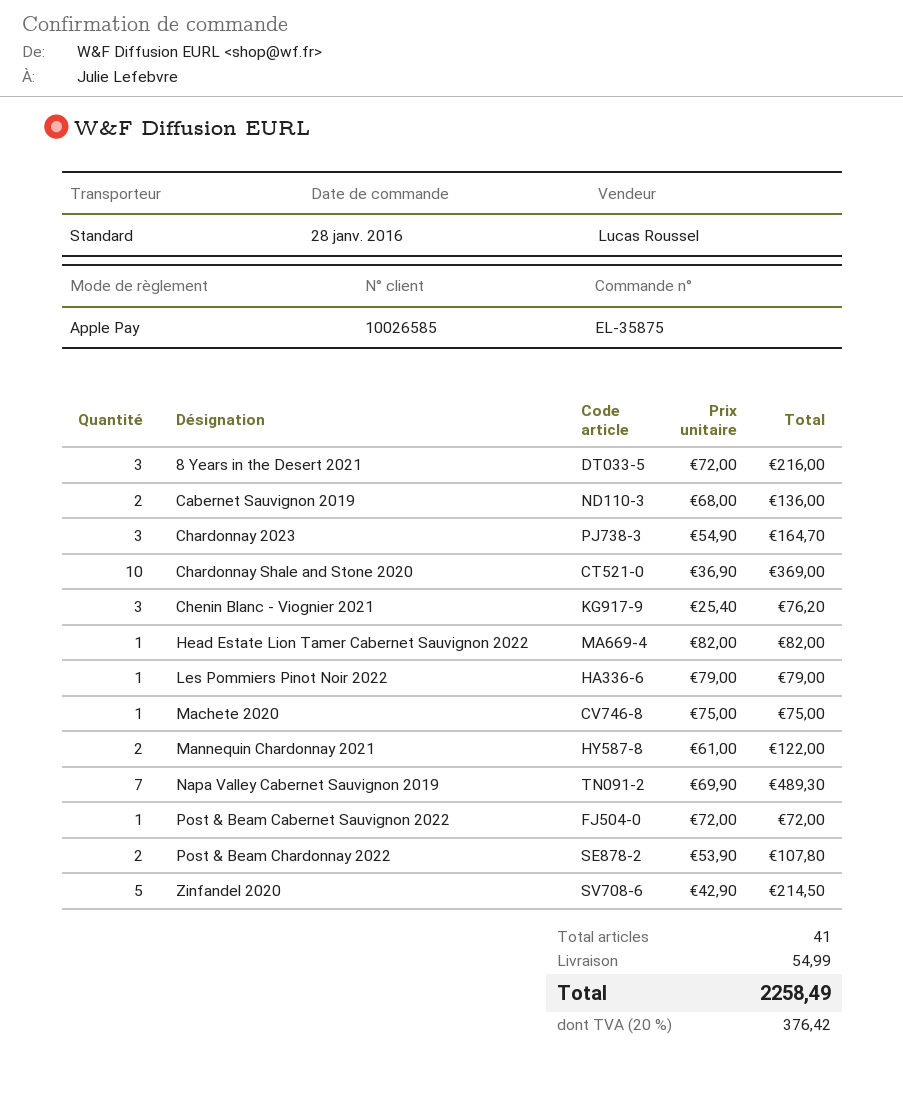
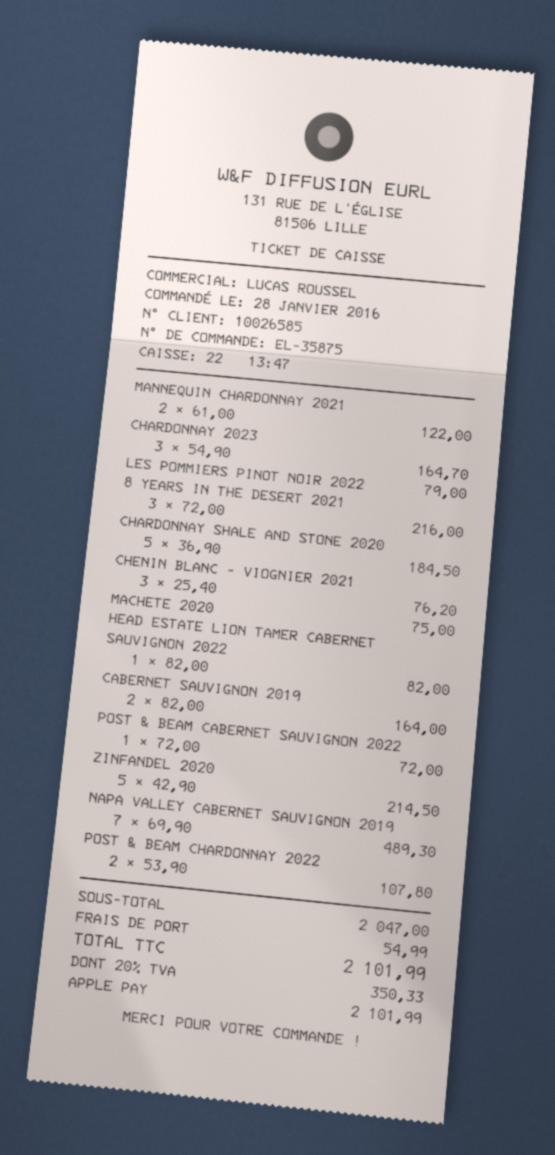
Cabernet Sauvignon 2019: 2 x 68.00 = 136.00 -> 2 x 82.00 = 164.00
Chardonnay Shale and Stone 2020: 10 x 36.90 = 369.00 -> 5 x 36.90 = 184.50
tax: 20% = 376.42 -> 20% = 350.33
total: 2258.49 -> 2101.99

